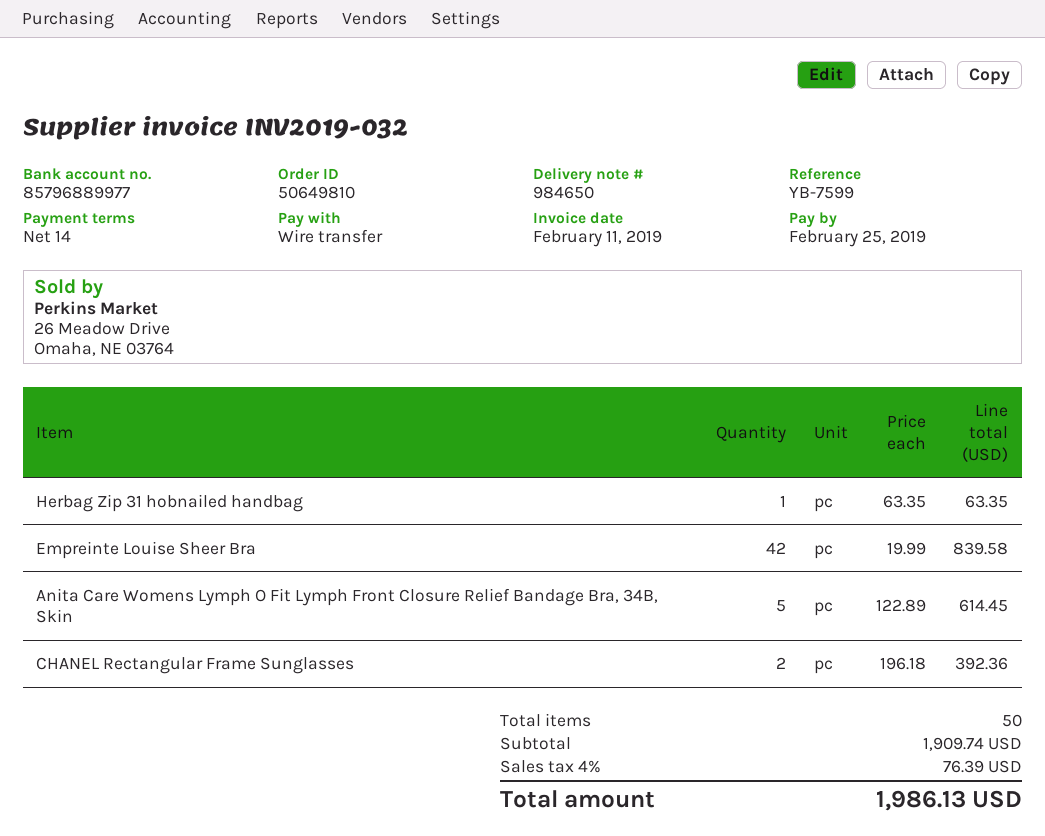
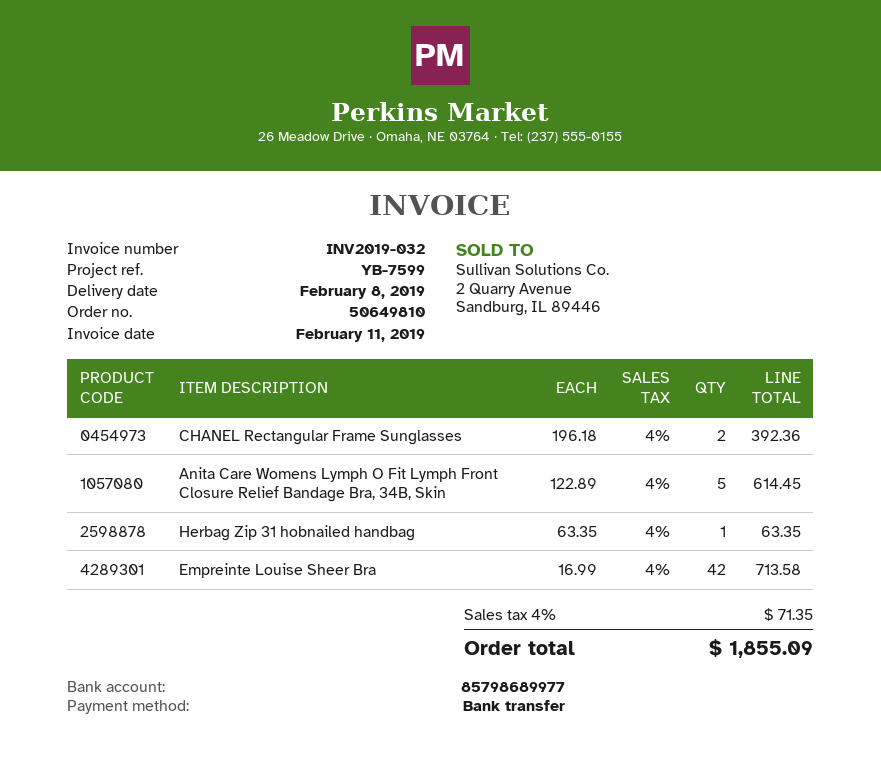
bank account: 85796889977 -> 85798689977
Empreinte Louise Sheer Bra: 42 x 19.99 = 839.58 -> 42 x 16.99 = 713.58
tax: 4% = 76.39 -> 4% = 71.35
total: 1986.13 -> 1855.09

